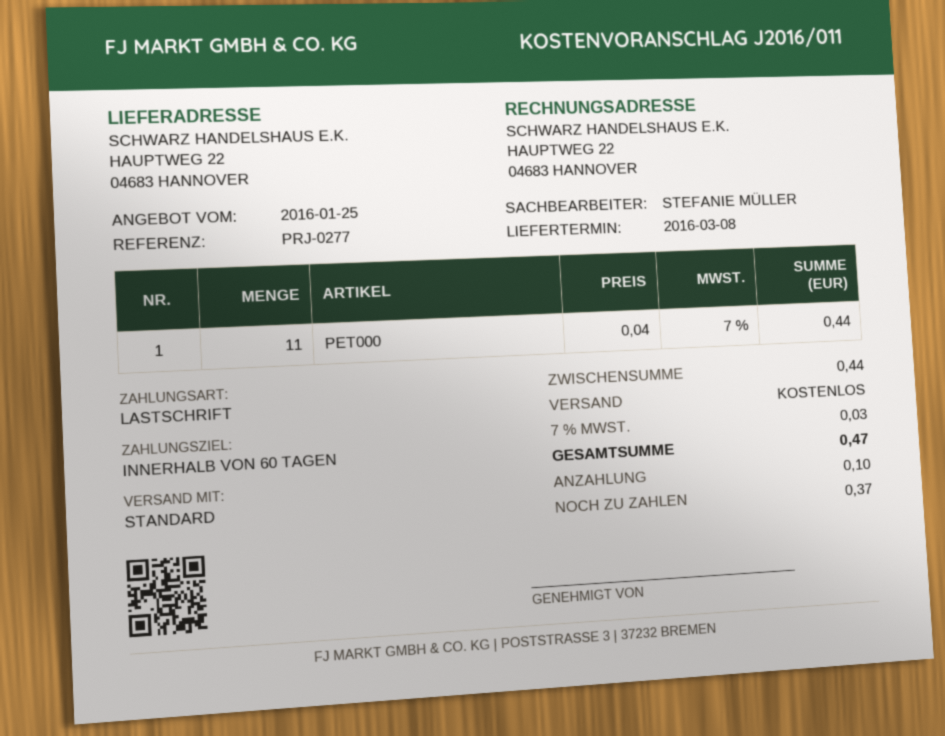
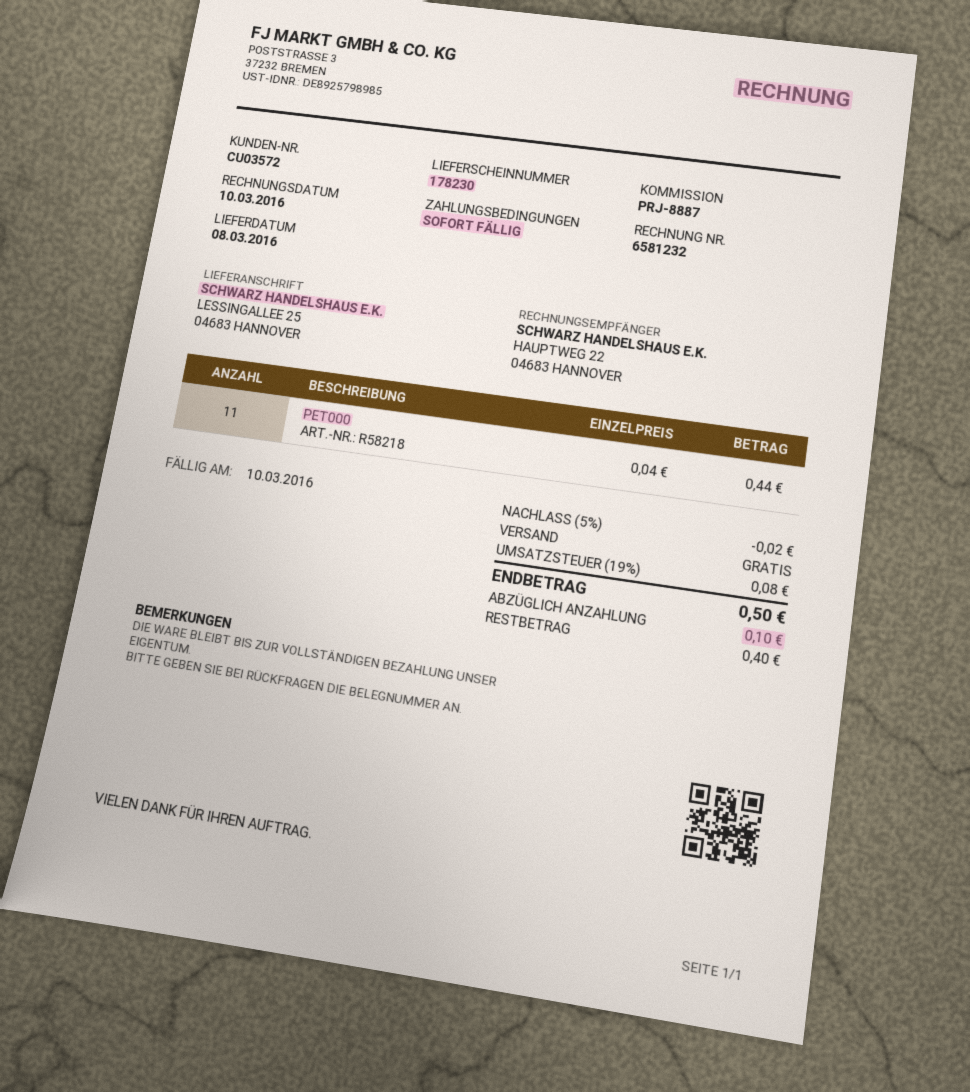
payment terms: 60 days -> on receipt
reference: PRJ-0277 -> PRJ-8887
ship to: HAUPTWEG 22, 04683 HANNOVER -> LESSINGALLEE 25, 04683 HANNOVER
discount: none -> 5% = 0.02
tax: 7% = 0.03 -> 19% = 0.08
total: 0.47 -> 0.50
balance: 0.37 -> 0.40

